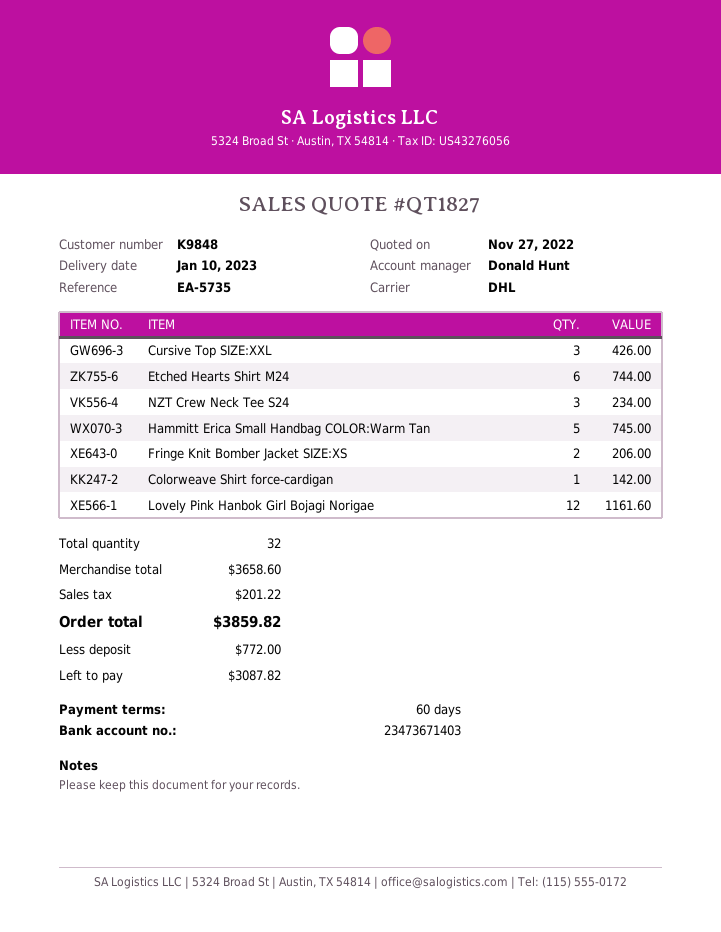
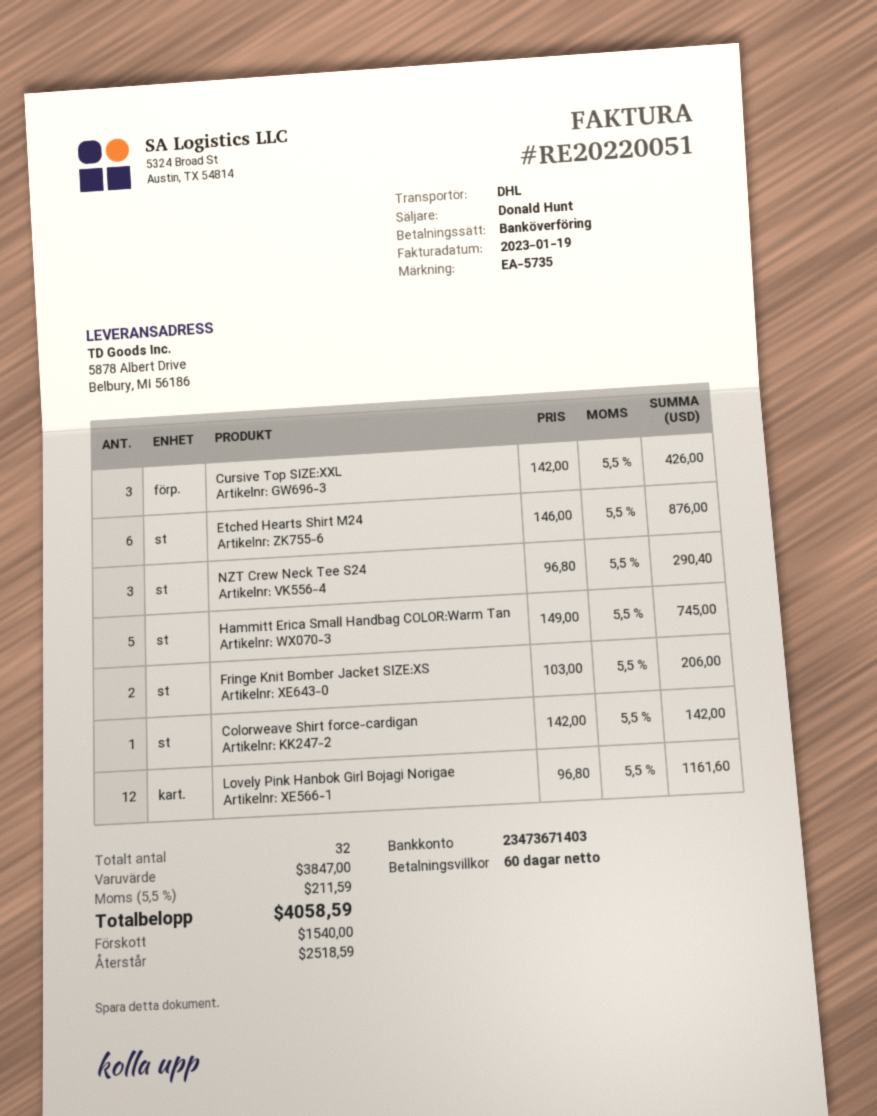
Etched Hearts Shirt M24: 6 for 744.00 -> 6 for 876.00
NZT Crew Neck Tee S24: 3 for 234.00 -> 3 for 290.40
subtotal: 3658.60 -> 3847.00
tax: 201.22 -> 211.59
total: 3859.82 -> 4058.59
deposit: 772.00 -> 1540.00
balance: 3087.82 -> 2518.59

